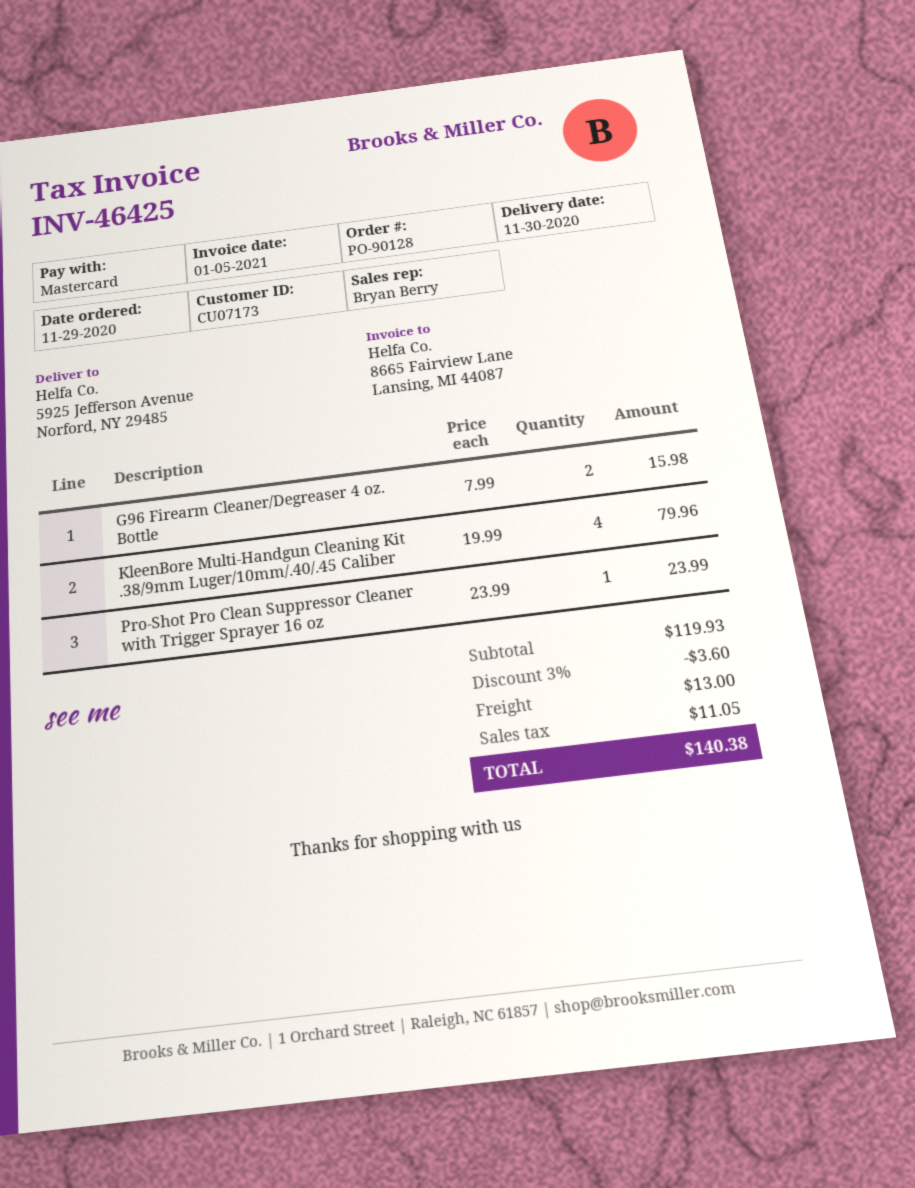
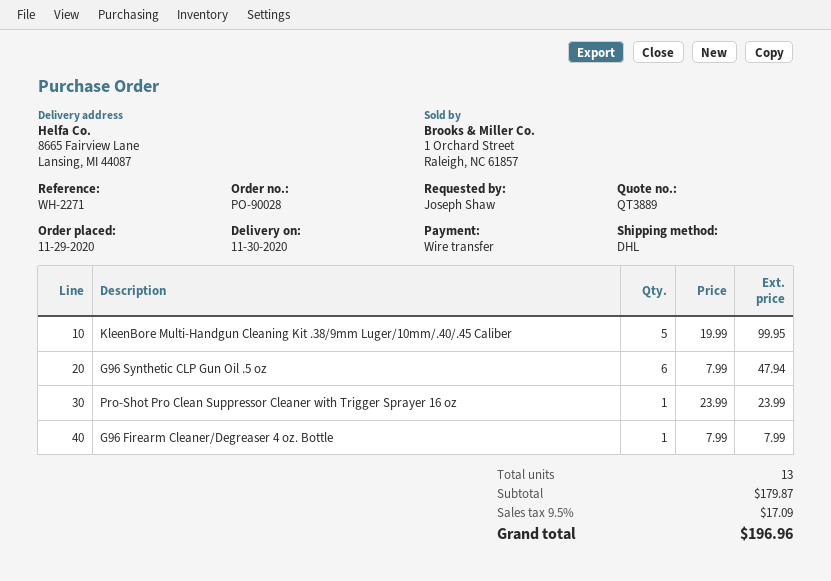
order number: PO-90128 -> PO-90028
payment method: Mastercard -> bank transfer
ship to: 5925 Jefferson Avenue, Norford, NY 29485 -> 8665 Fairview Lane, Lansing, MI 44087
G96 Firearm Cleaner/Degreaser 4 oz. Bottle: 2 x 7.99 = 15.98 -> 1 x 7.99 = 7.99
KleenBore Multi-Handgun Cleaning Kit .38/9mm Luger/10mm/.40/.45 Caliber: 4 x 19.99 = 79.96 -> 5 x 19.99 = 99.95
G96 Synthetic CLP Gun Oil .5 oz: none -> 6 x 7.99 = 47.94
subtotal: 119.93 -> 179.87
discount: 3% = 3.60 -> none
shipping: 13.00 -> none
tax: 11.05 -> 17.09
total: 140.38 -> 196.96

